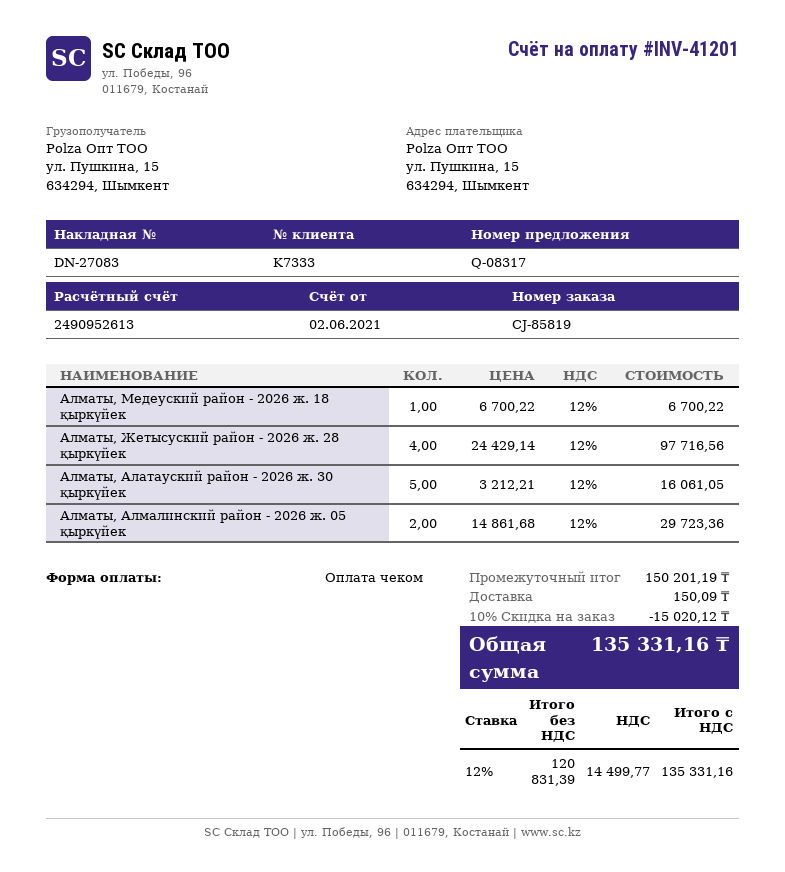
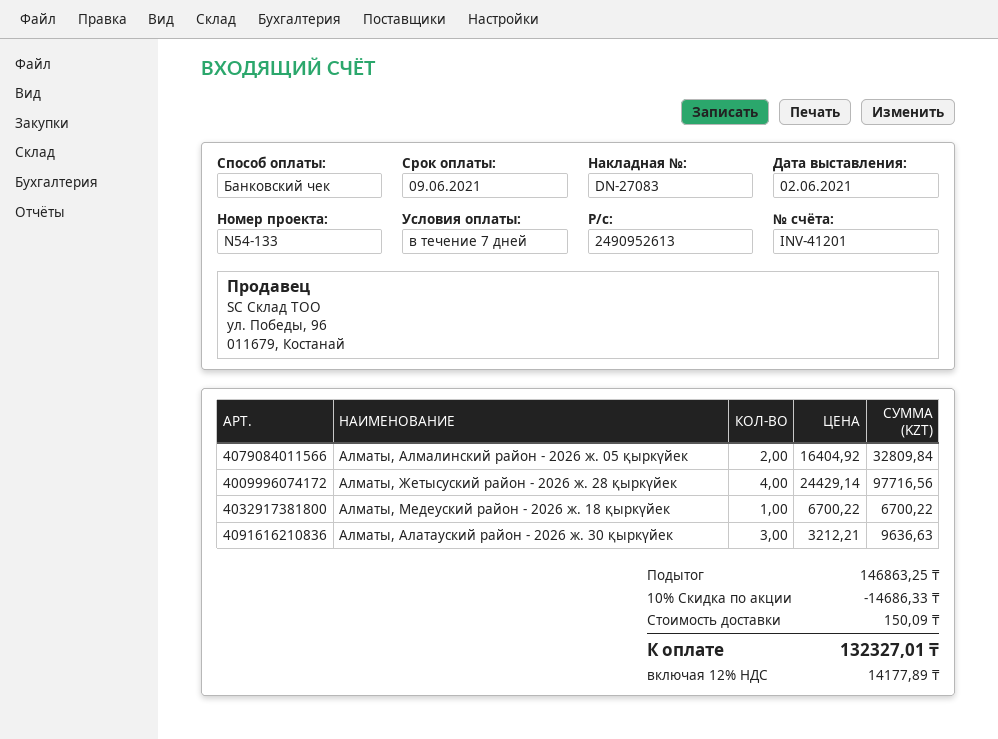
Алматы, Алатауский район - 2026 ж. 30 қыркүйек: 5 x 3212.21 = 16061.05 -> 3 x 3212.21 = 9636.63
Алматы, Алмалинский район - 2026 ж. 05 қыркүйек: 2 x 14861.68 = 29723.36 -> 2 x 16404.92 = 32809.84
subtotal: 150201.19 -> 146863.25
discount: 10% = 15020.12 -> 10% = 14686.33
tax: 12% = 14499.77 -> 12% = 14177.89
total: 135331.16 -> 132327.01

